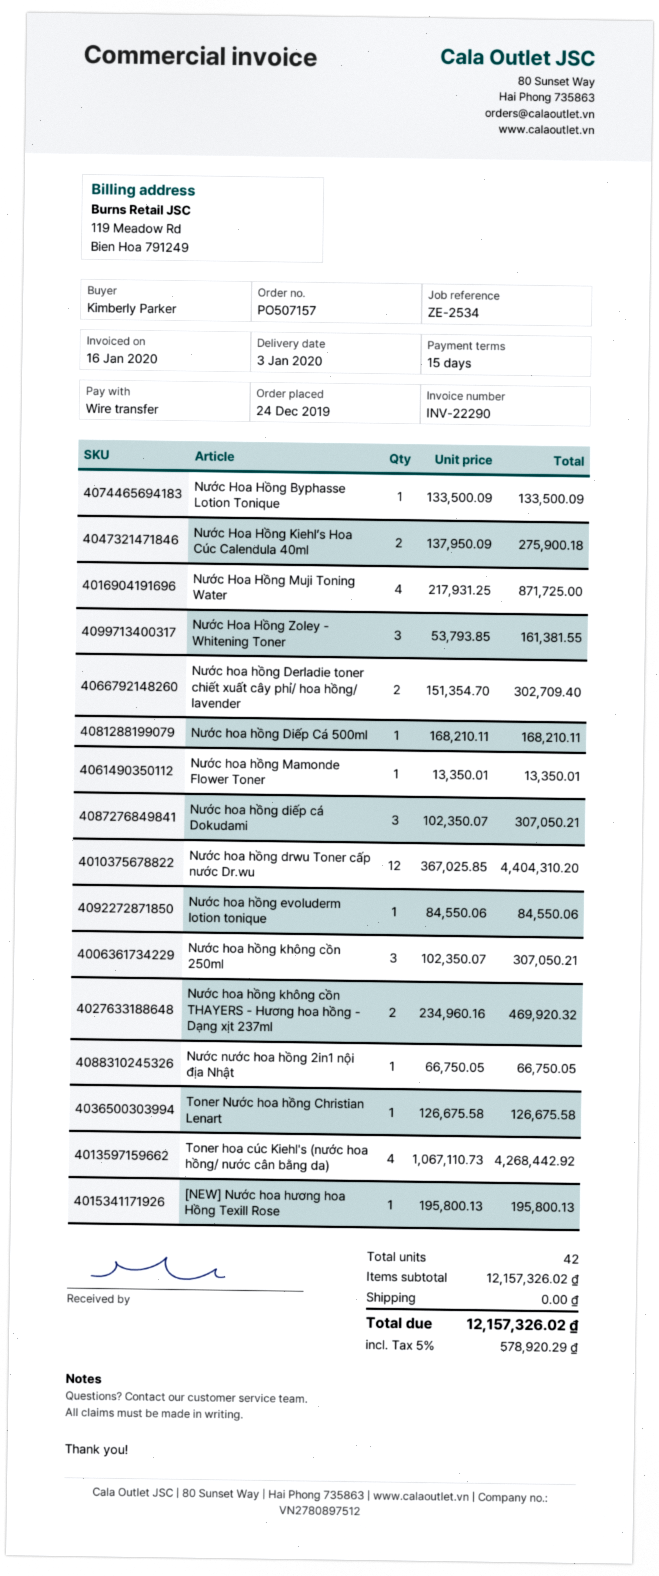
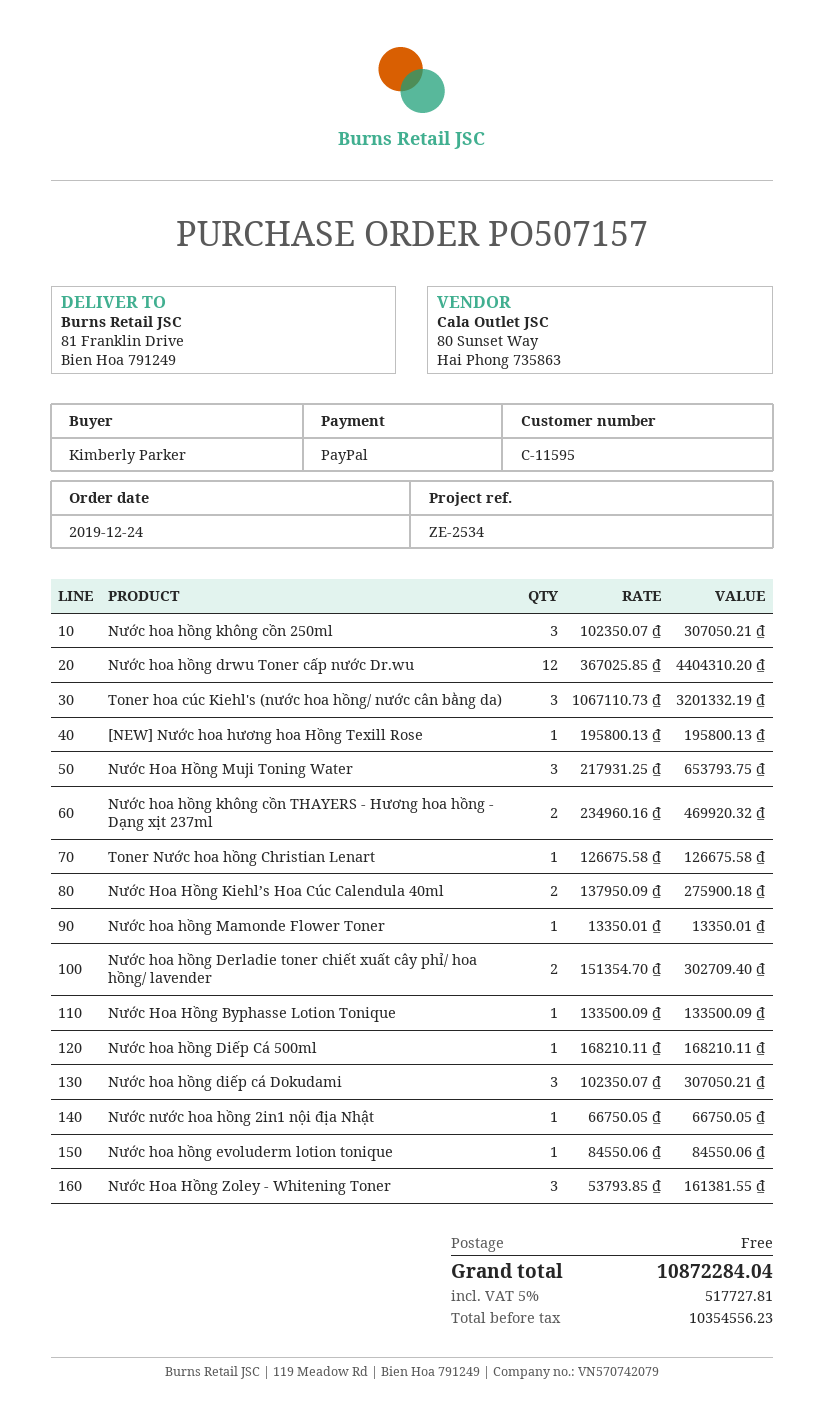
payment method: bank transfer -> PayPal
Nước Hoa Hồng Muji Toning Water: 4 x 217931.25 = 871725.00 -> 3 x 217931.25 = 653793.75
Toner hoa cúc Kiehl's (nước hoa hồng/ nước cân bằng da): 4 x 1067110.73 = 4268442.92 -> 3 x 1067110.73 = 3201332.19
tax: 5% = 578920.29 -> 5% = 517727.81
total: 12157326.02 -> 10872284.04

